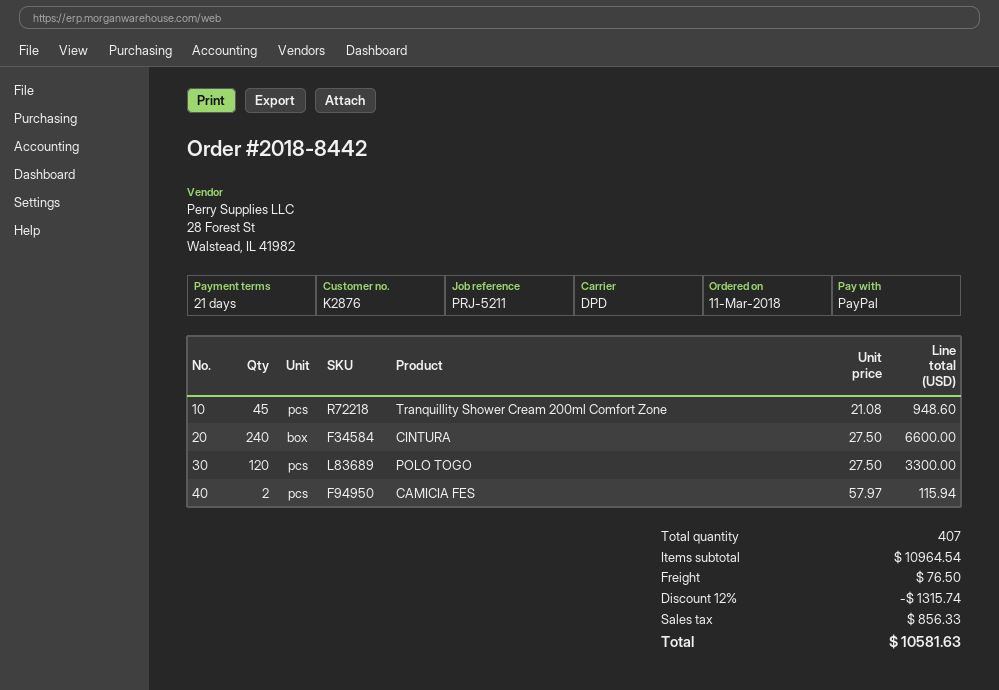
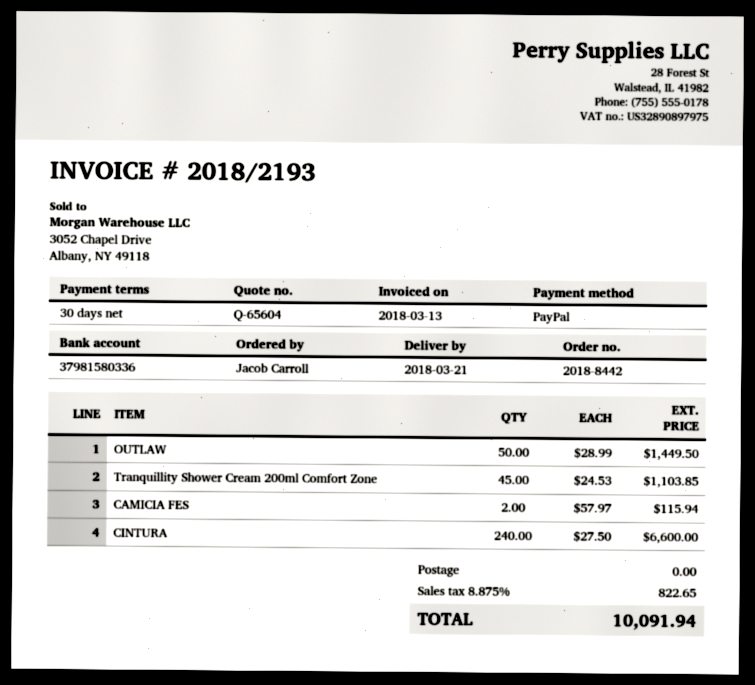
payment terms: 21 days -> 30 days
Tranquillity Shower Cream 200ml Comfort Zone: 45 x 21.08 = 948.60 -> 45 x 24.53 = 1103.85
POLO TOGO: 120 x 27.50 = 3300.00 -> none
OUTLAW: none -> 50 x 28.99 = 1449.50
discount: 12% = 1315.74 -> none
shipping: 76.50 -> 0.00
tax: 856.33 -> 822.65
total: 10581.63 -> 10091.94

